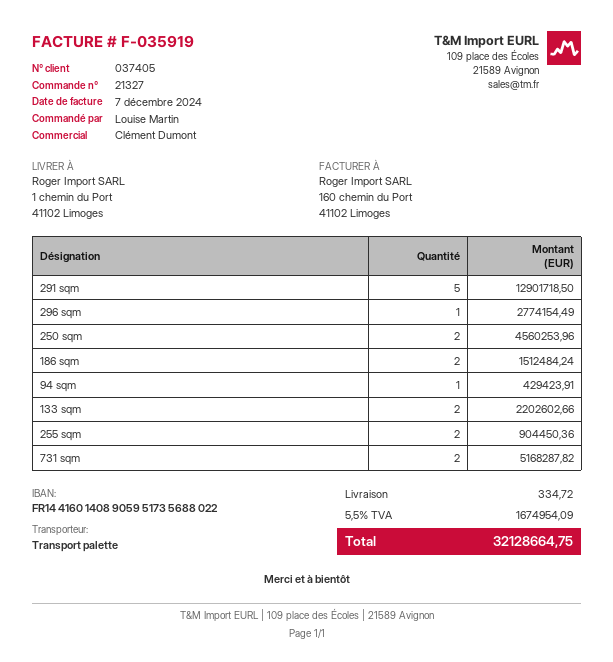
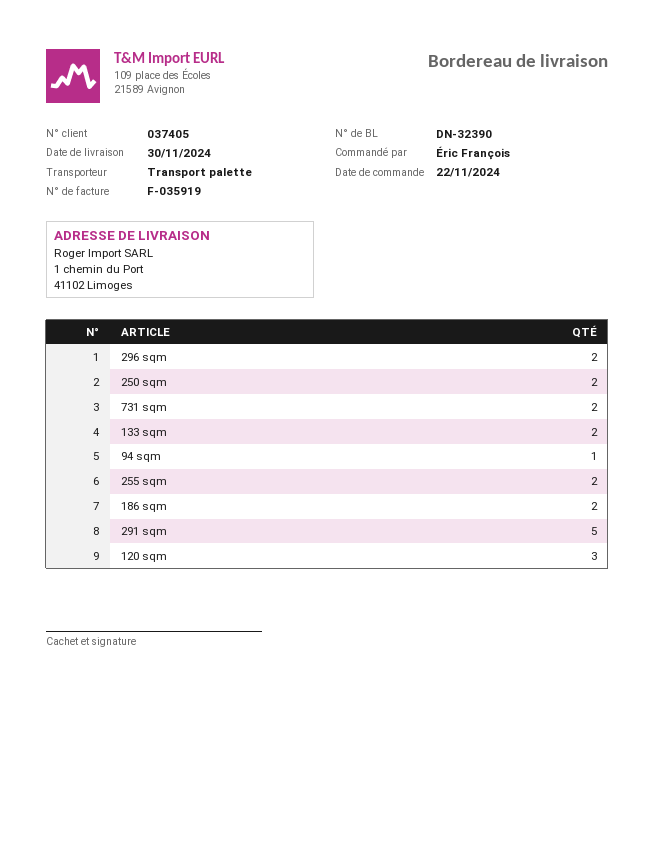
ordered by: Louise Martin -> Éric François
296 sqm: 1 -> 2
120 sqm: none -> 3

